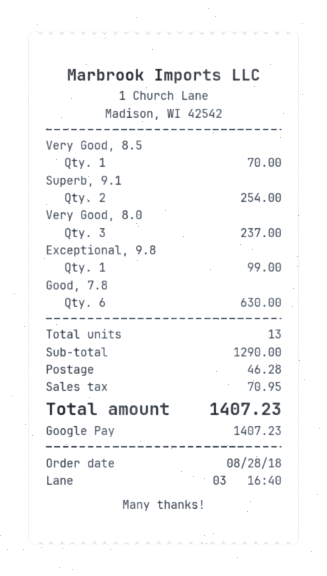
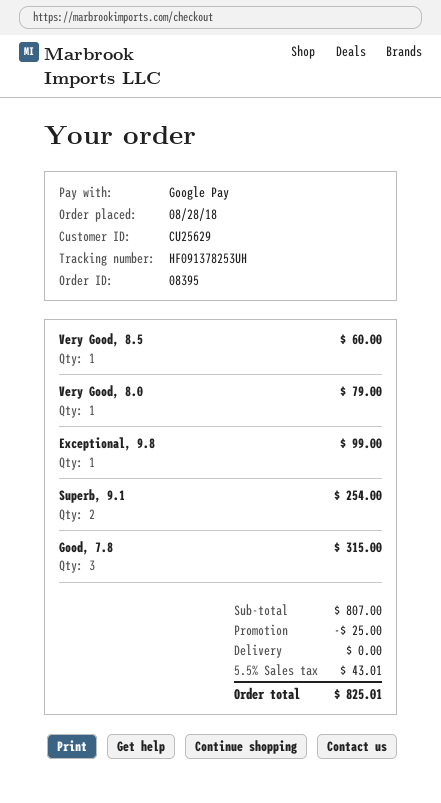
Very Good, 8.5: 1 for 70.00 -> 1 for 60.00
Very Good, 8.0: 3 for 237.00 -> 1 for 79.00
Good, 7.8: 6 for 630.00 -> 3 for 315.00
subtotal: 1290.00 -> 807.00
discount: none -> 25.00
shipping: 46.28 -> 0.00
tax: 70.95 -> 43.01
total: 1407.23 -> 825.01

